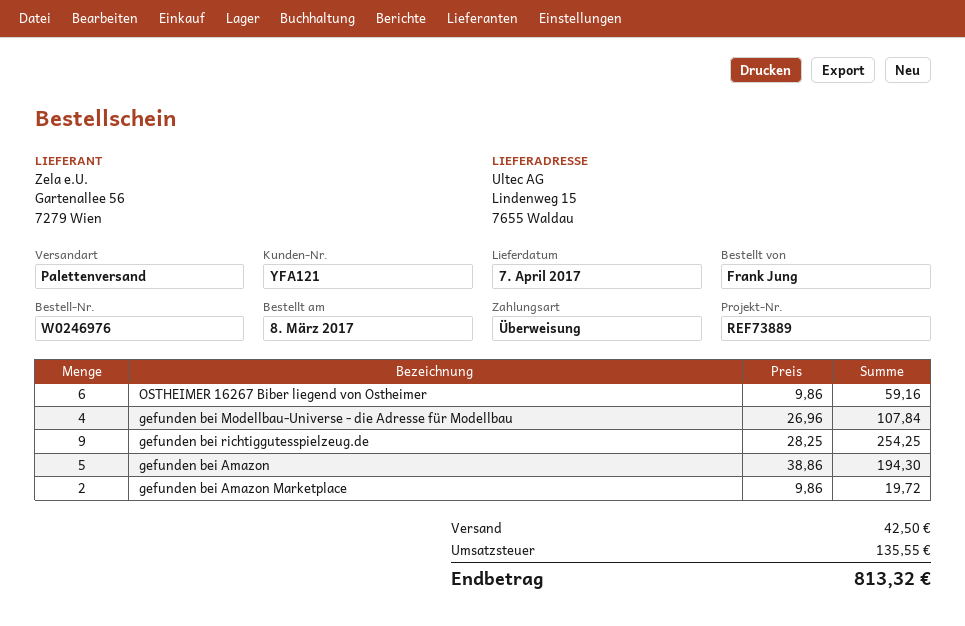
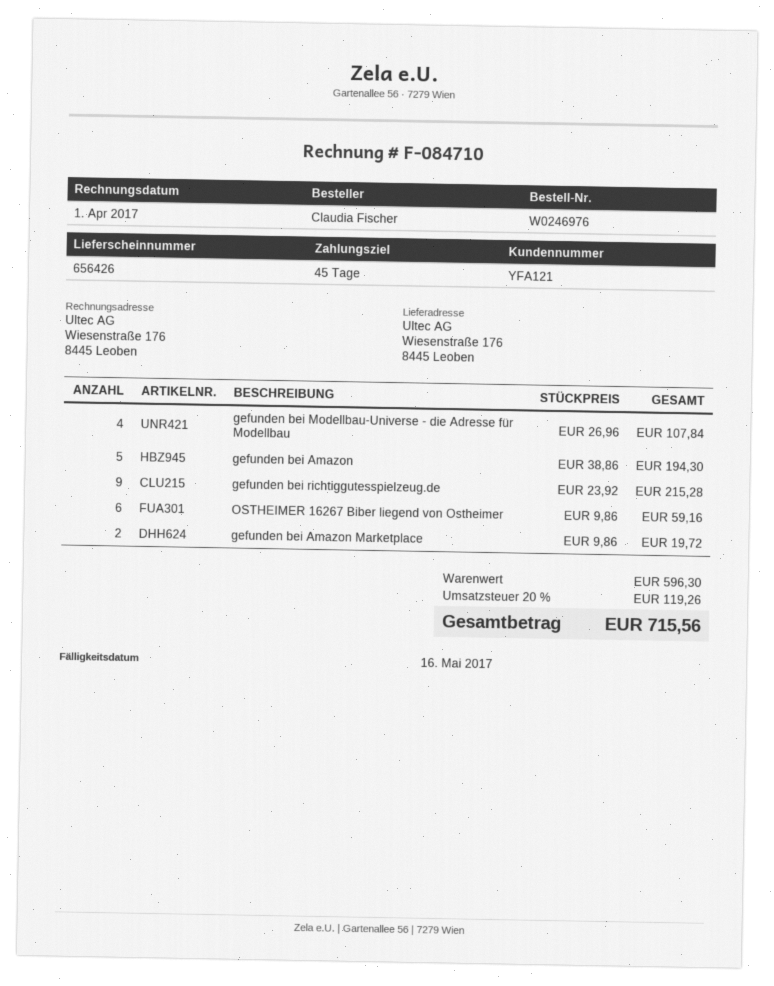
ordered by: Frank Jung -> Claudia Fischer
ship to: Lindenweg 15, 7655 Waldau -> Wiesenstraße 176, 8445 Leoben
gefunden bei richtiggutesspielzeug.de: 9 x 28.25 = 254.25 -> 9 x 23.92 = 215.28
shipping: 42.50 -> none
tax: 135.55 -> 119.26
total: 813.32 -> 715.56

